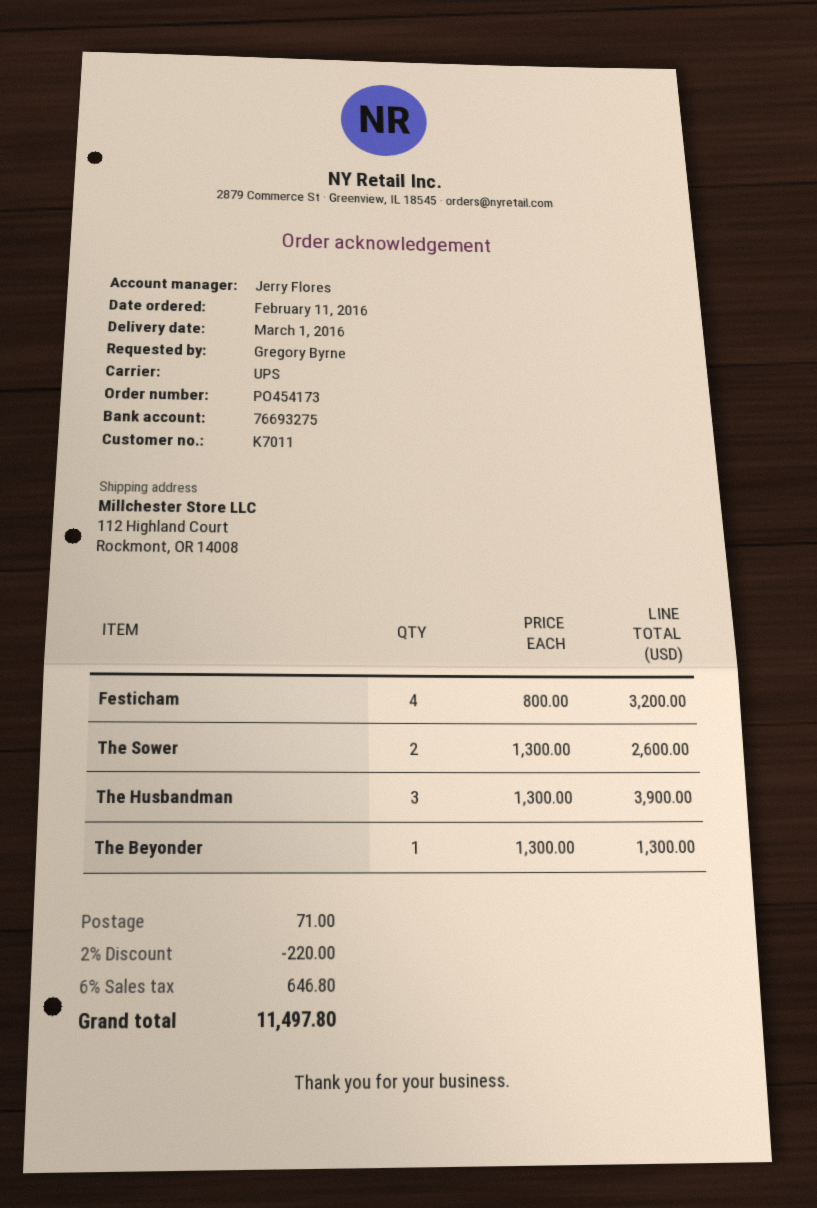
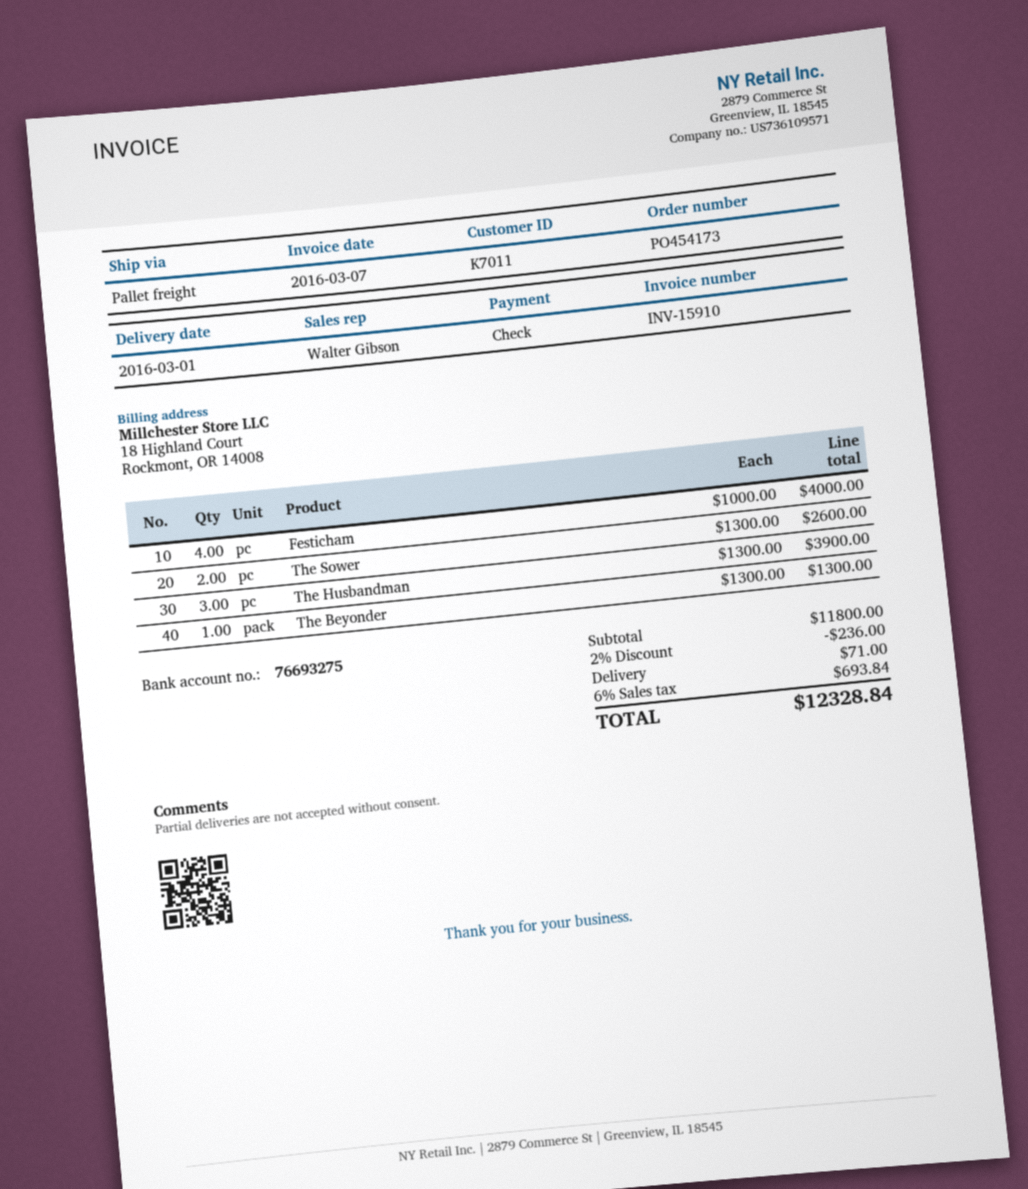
sales rep: Jerry Flores -> Walter Gibson
shipping method: UPS -> pallet freight
Festicham: 4 x 800.00 = 3200.00 -> 4 x 1000.00 = 4000.00
discount: 2% = 220.00 -> 2% = 236.00
tax: 6% = 646.80 -> 6% = 693.84
total: 11497.80 -> 12328.84

